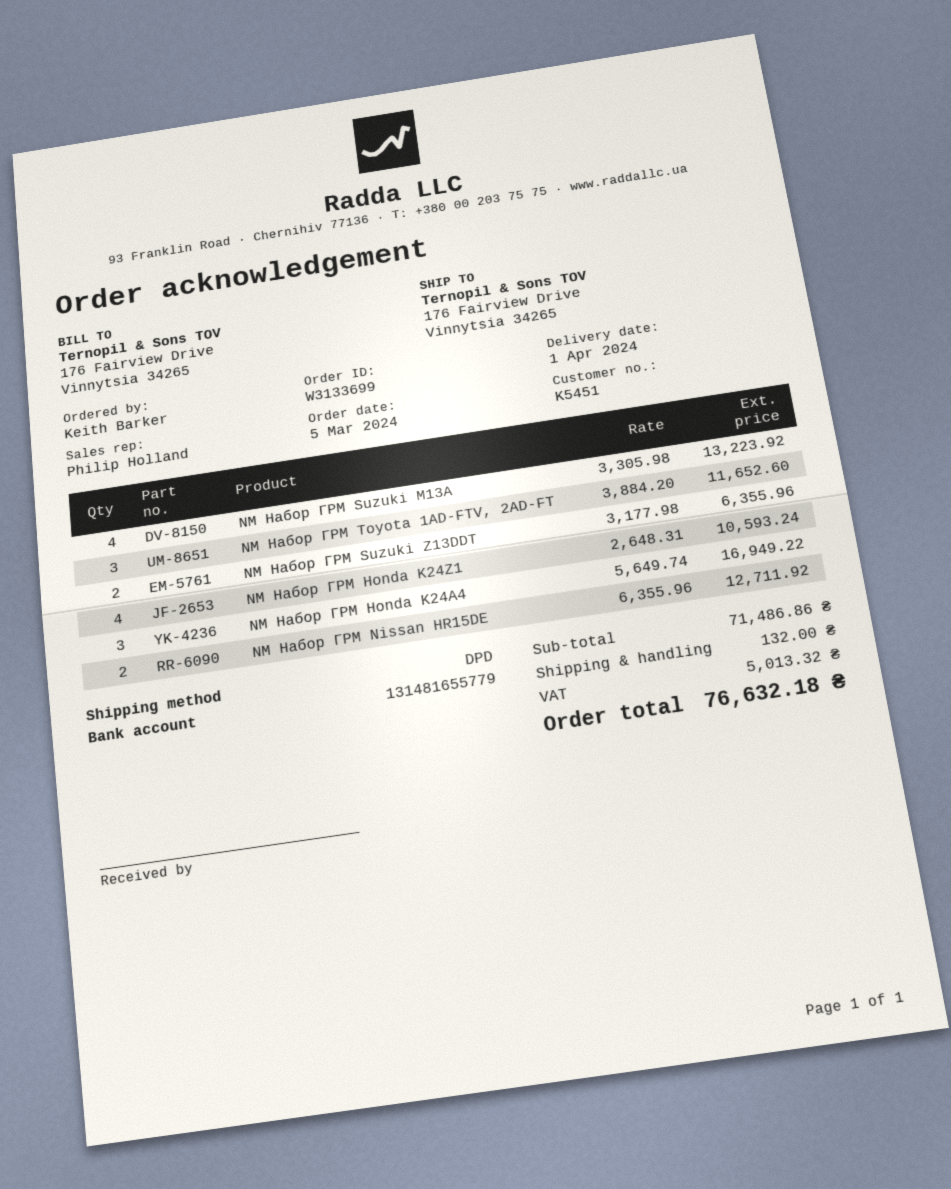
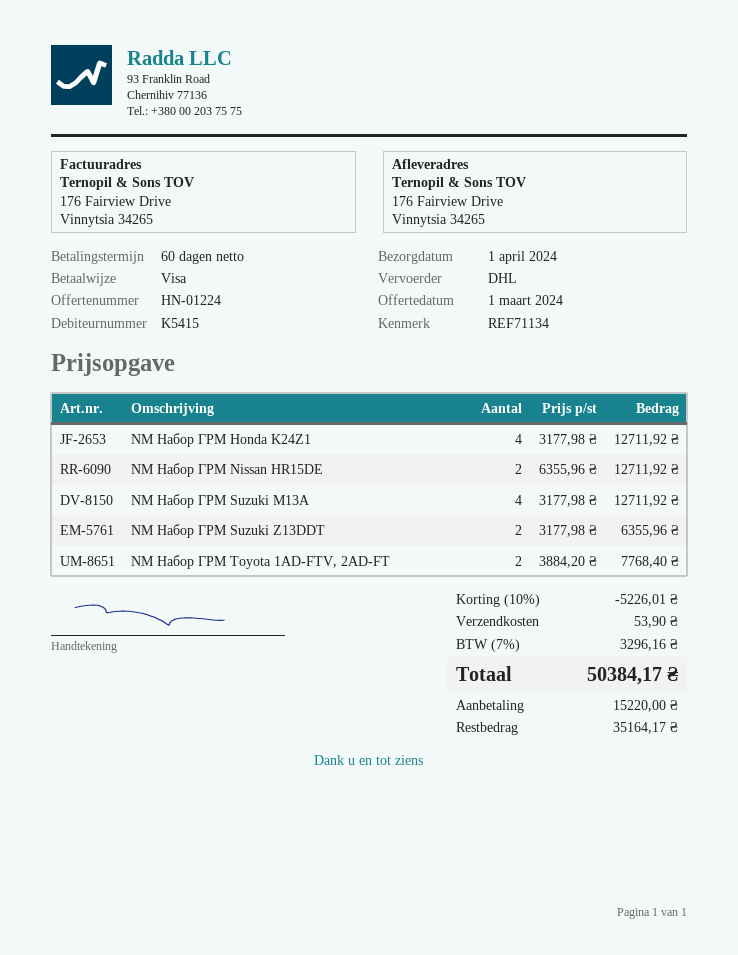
customer number: K5451 -> K5415
shipping method: DPD -> DHL
NM Набор ГРМ Suzuki M13A: 4 x 3305.98 = 13223.92 -> 4 x 3177.98 = 12711.92
NM Набор ГРМ Toyota 1AD-FTV, 2AD-FT: 3 x 3884.20 = 11652.60 -> 2 x 3884.20 = 7768.40
NM Набор ГРМ Honda K24Z1: 4 x 2648.31 = 10593.24 -> 4 x 3177.98 = 12711.92
NM Набор ГРМ Honda K24A4: 3 x 5649.74 = 16949.22 -> none
discount: none -> 10% = 5226.01
shipping: 132.00 -> 53.90
tax: 5013.32 -> 3296.16
total: 76632.18 -> 50384.17

